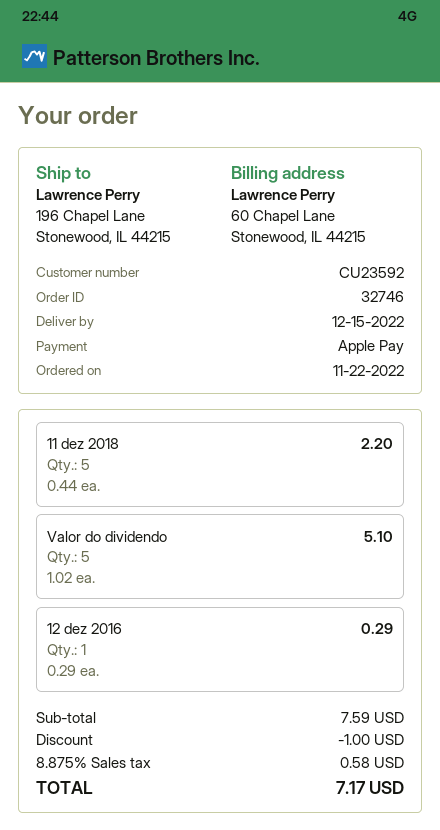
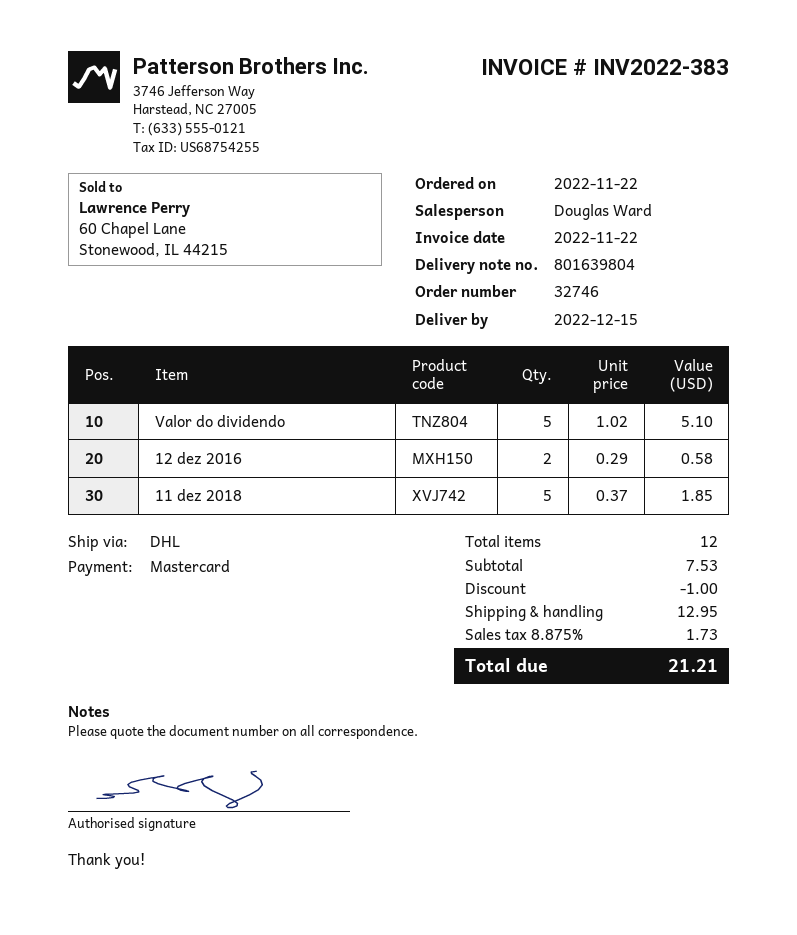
payment method: Apple Pay -> Mastercard
11 dez 2018: 5 x 0.44 = 2.20 -> 5 x 0.37 = 1.85
12 dez 2016: 1 x 0.29 = 0.29 -> 2 x 0.29 = 0.58
subtotal: 7.59 -> 7.53
shipping: none -> 12.95
tax: 8.875% = 0.58 -> 8.875% = 1.73
total: 7.17 -> 21.21

